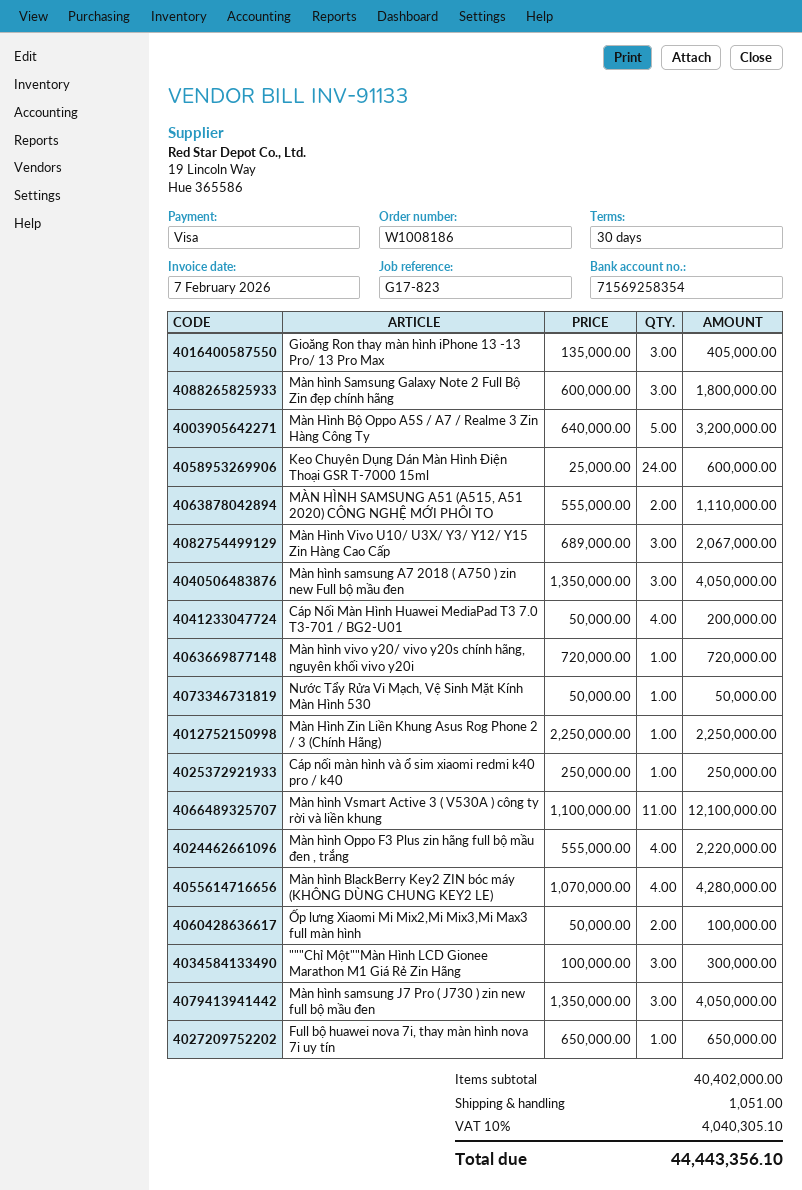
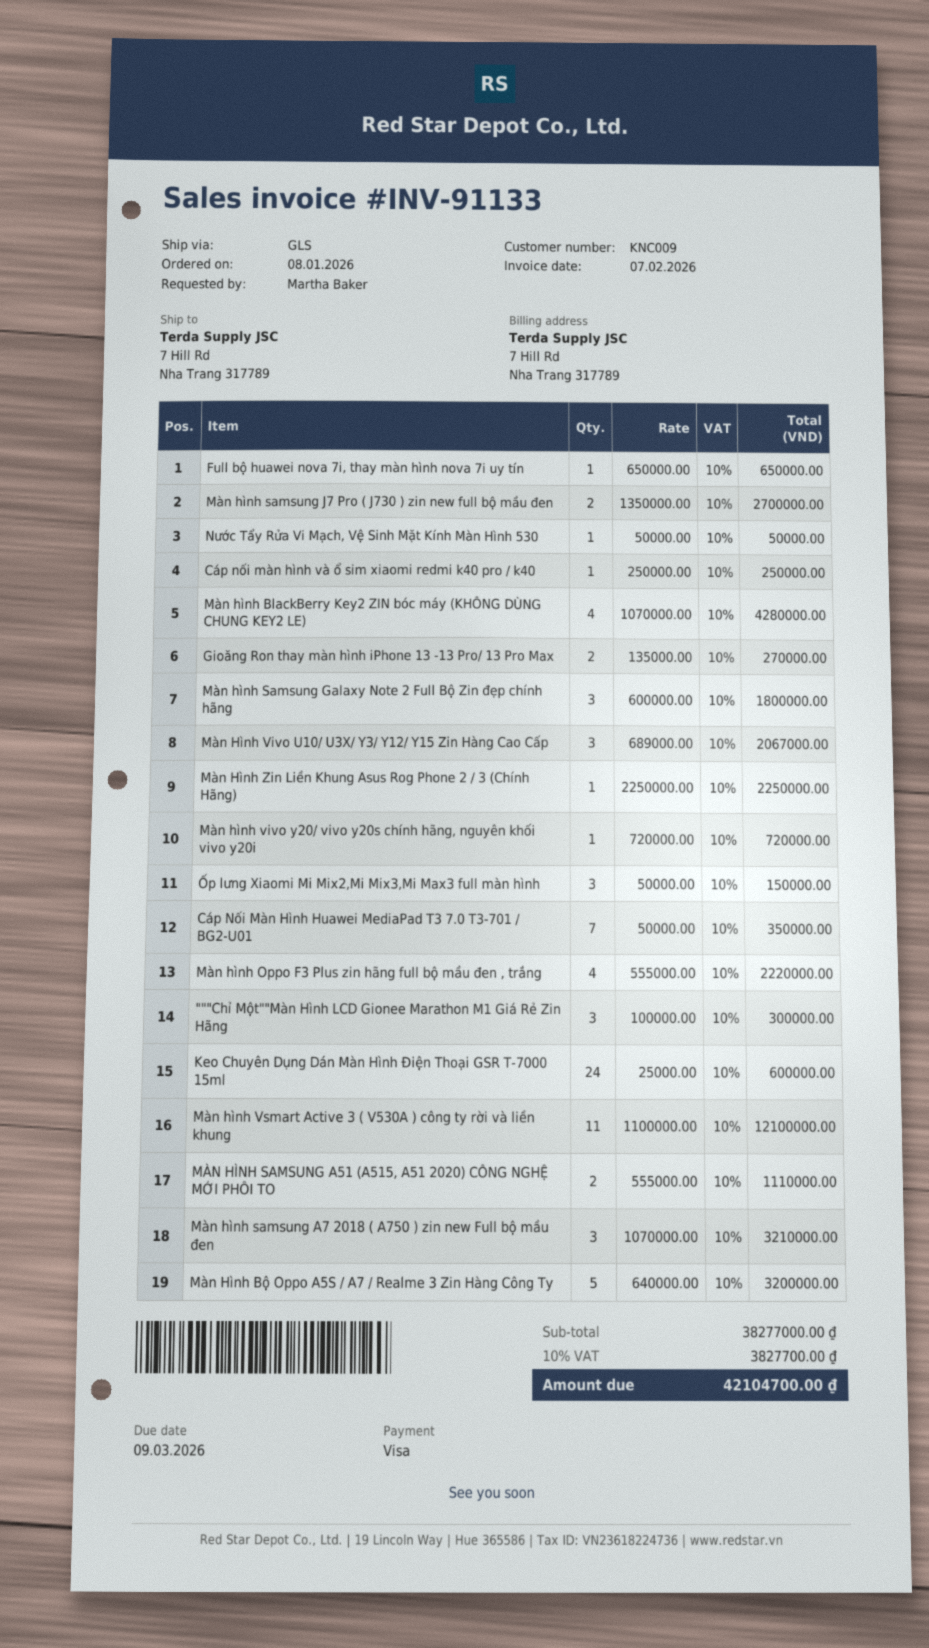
Gioăng Ron thay màn hình iPhone 13 -13 Pro/ 13 Pro Max: 3 x 135000.00 = 405000.00 -> 2 x 135000.00 = 270000.00
Màn hình samsung A7 2018 ( A750 ) zin new Full bộ mầu đen: 3 x 1350000.00 = 4050000.00 -> 3 x 1070000.00 = 3210000.00
Cáp Nối Màn Hình Huawei MediaPad T3 7.0 T3-701 / BG2-U01: 4 x 50000.00 = 200000.00 -> 7 x 50000.00 = 350000.00
Ốp lưng Xiaomi Mi Mix2,Mi Mix3,Mi Max3 full màn hình: 2 x 50000.00 = 100000.00 -> 3 x 50000.00 = 150000.00
Màn hình samsung J7 Pro ( J730 ) zin new full bộ mầu đen: 3 x 1350000.00 = 4050000.00 -> 2 x 1350000.00 = 2700000.00
subtotal: 40402000.00 -> 38277000.00
shipping: 1051.00 -> none
tax: 10% = 4040305.10 -> 10% = 3827700.00
total: 44443356.10 -> 42104700.00

